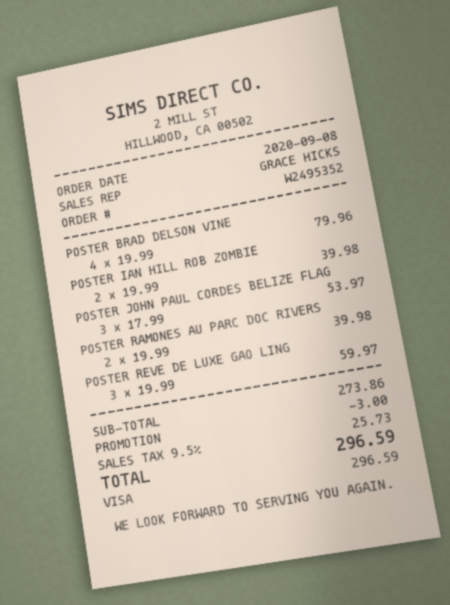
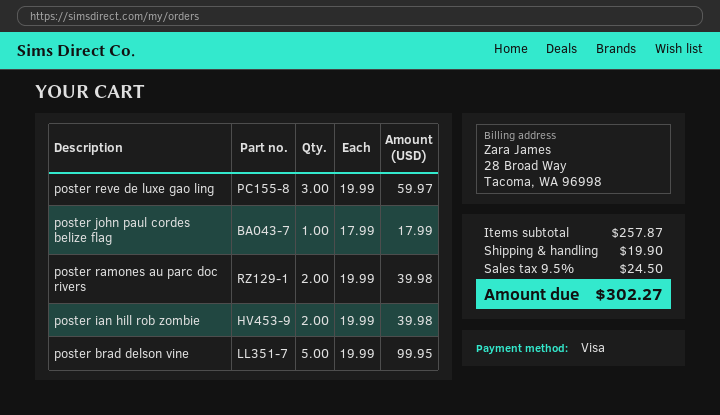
POSTER BRAD DELSON VINE: 4 x 19.99 = 79.96 -> 5 x 19.99 = 99.95
POSTER JOHN PAUL CORDES BELIZE FLAG: 3 x 17.99 = 53.97 -> 1 x 17.99 = 17.99
subtotal: 273.86 -> 257.87
discount: 3.00 -> none
shipping: none -> 19.90
tax: 9.5% = 25.73 -> 9.5% = 24.50
total: 296.59 -> 302.27

